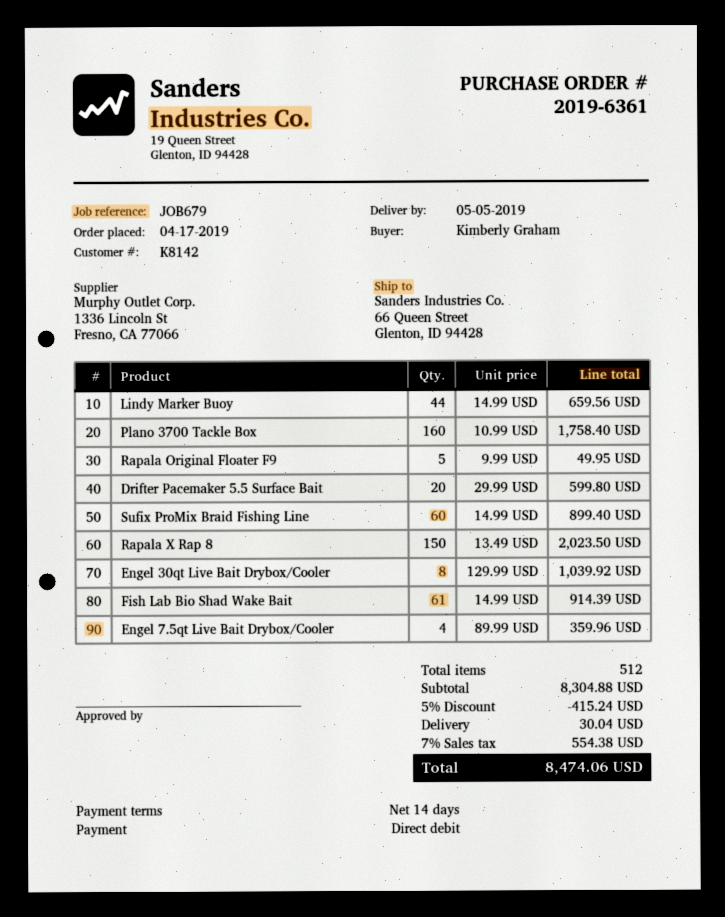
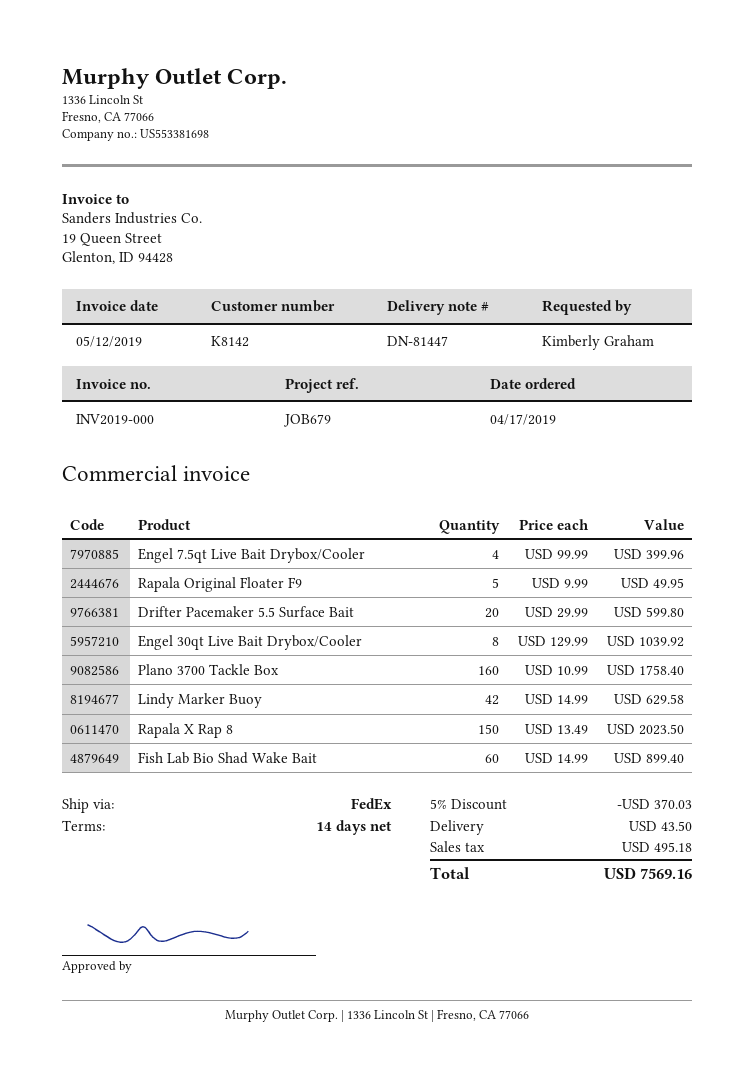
Lindy Marker Buoy: 44 x 14.99 = 659.56 -> 42 x 14.99 = 629.58
Sufix ProMix Braid Fishing Line: 60 x 14.99 = 899.40 -> none
Fish Lab Bio Shad Wake Bait: 61 x 14.99 = 914.39 -> 60 x 14.99 = 899.40
Engel 7.5qt Live Bait Drybox/Cooler: 4 x 89.99 = 359.96 -> 4 x 99.99 = 399.96
discount: 5% = 415.24 -> 5% = 370.03
shipping: 30.04 -> 43.50
tax: 554.38 -> 495.18
total: 8474.06 -> 7569.16

